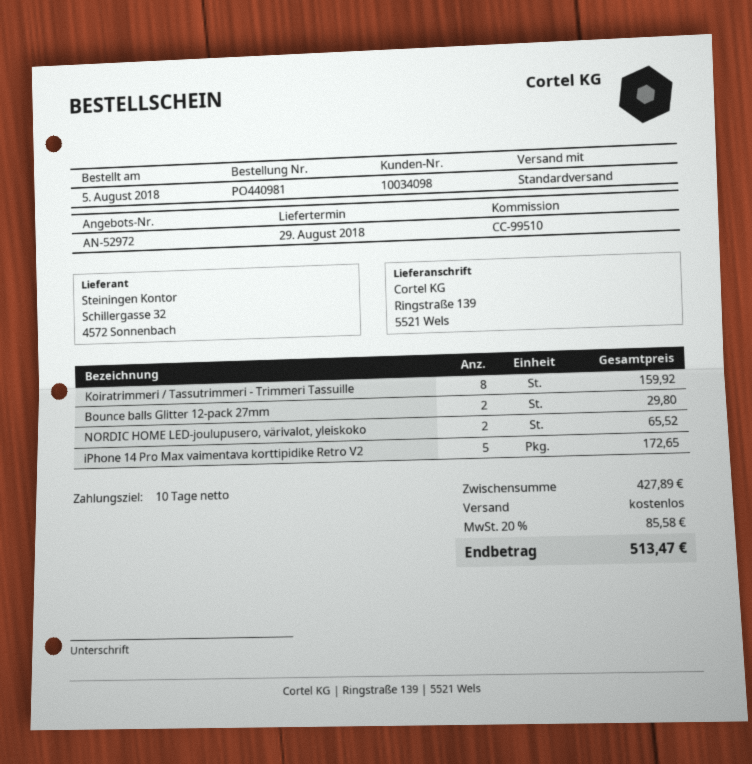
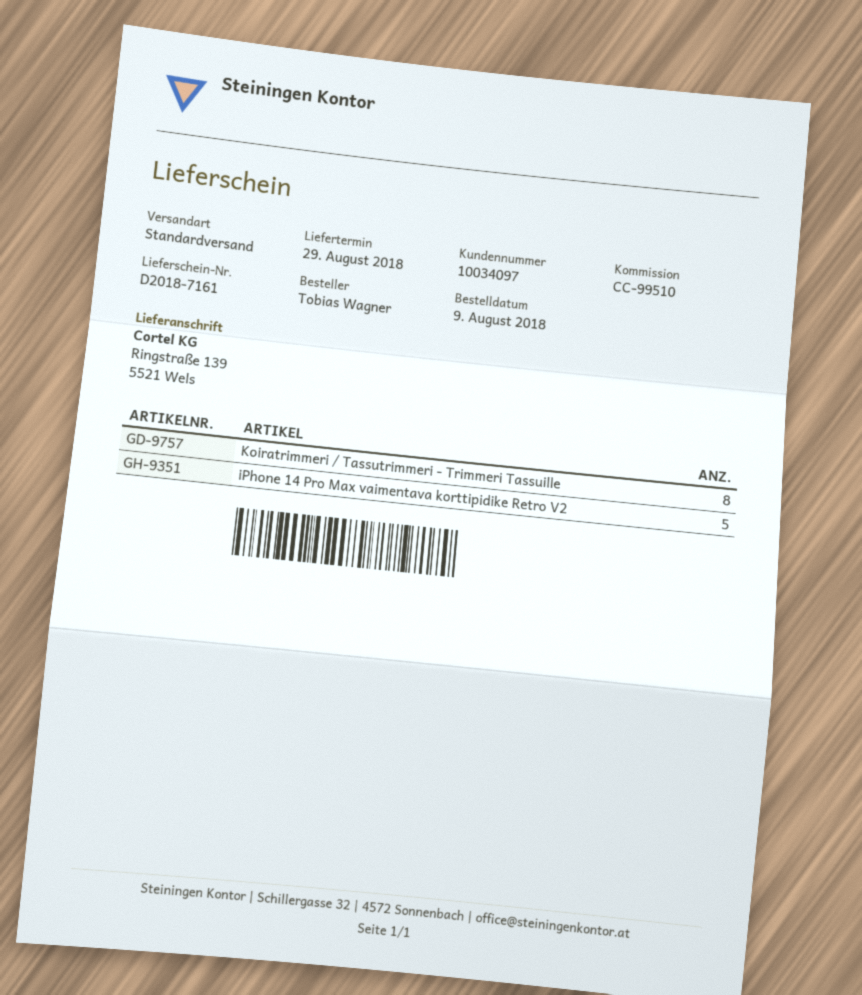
order date: 2018-08-05 -> 2018-08-09
customer number: 10034098 -> 10034097
Bounce balls Glitter 12-pack 27mm: 2 -> none
NORDIC HOME LED-joulupusero, värivalot, yleiskoko: 2 -> none

